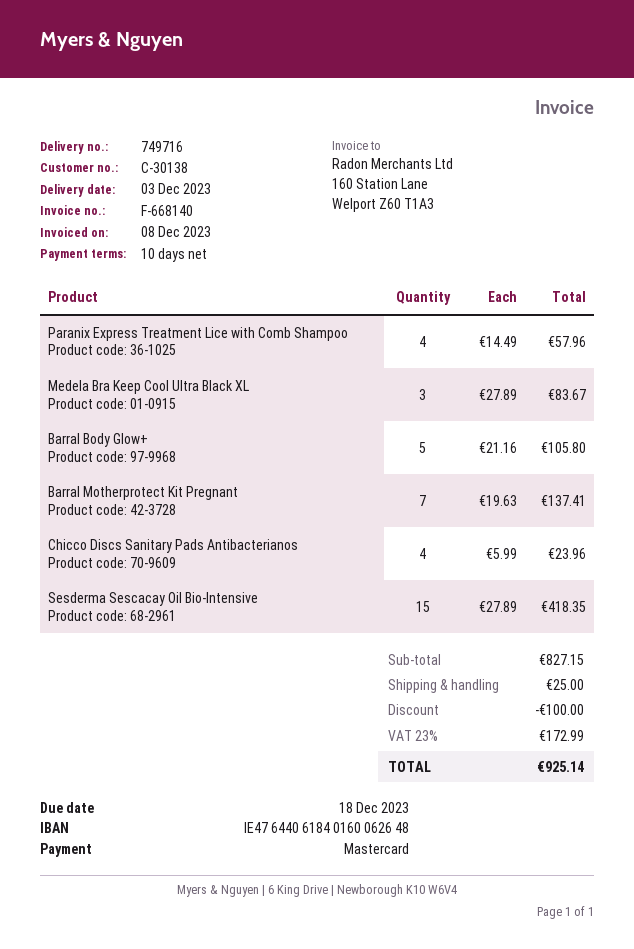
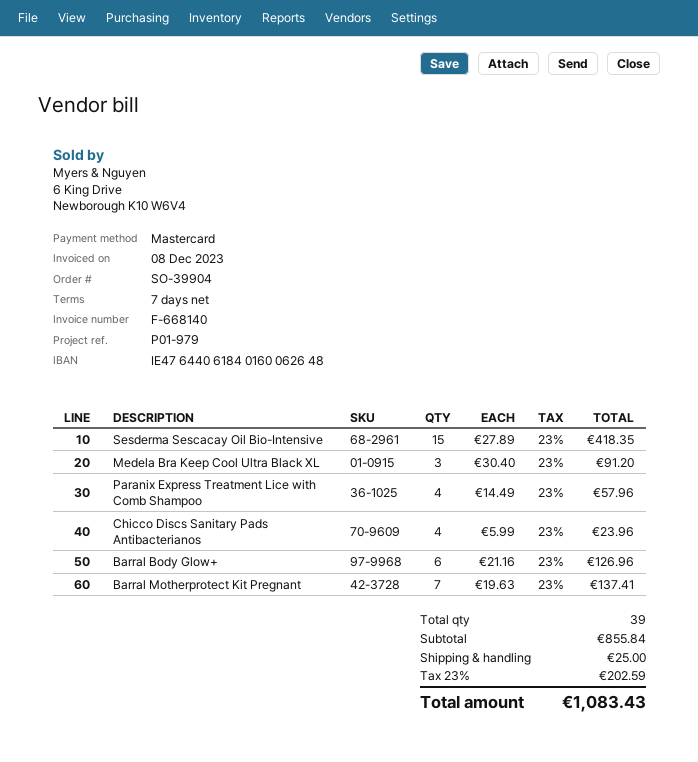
payment terms: 10 days -> 7 days
Medela Bra Keep Cool Ultra Black XL: 3 x 27.89 = 83.67 -> 3 x 30.40 = 91.20
Barral Body Glow+: 5 x 21.16 = 105.80 -> 6 x 21.16 = 126.96
subtotal: 827.15 -> 855.84
discount: 100.00 -> none
tax: 23% = 172.99 -> 23% = 202.59
total: 925.14 -> 1083.43

